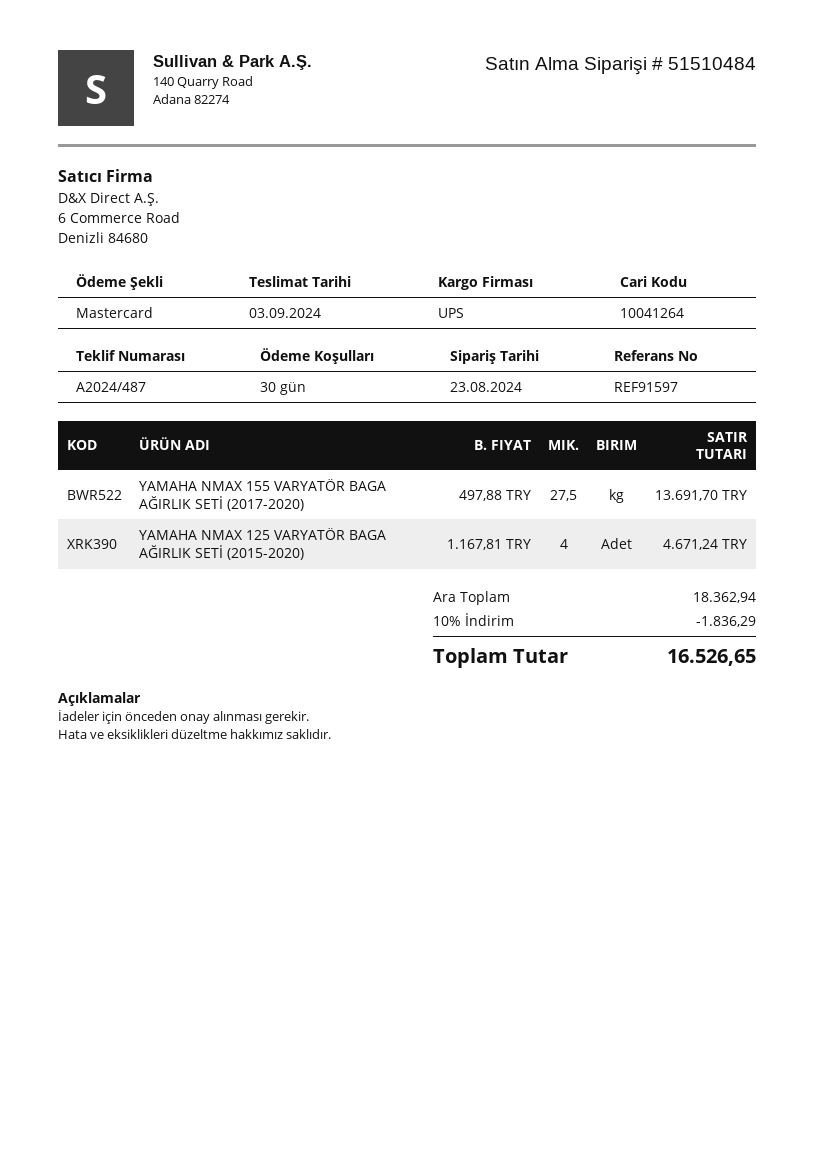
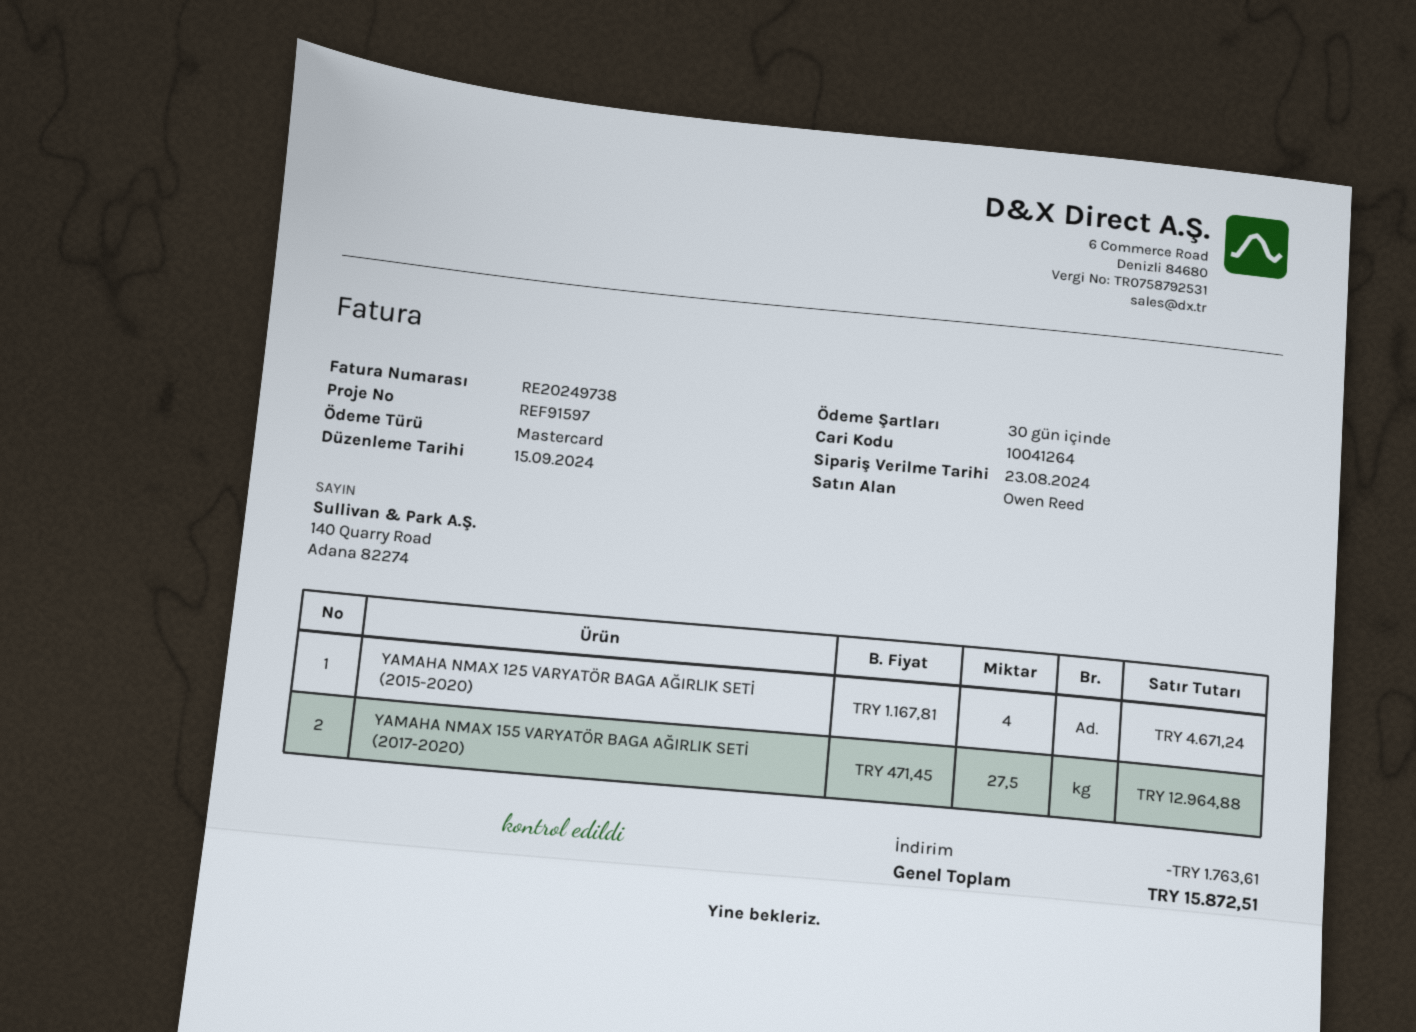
YAMAHA NMAX 155 VARYATÖR BAGA AĞIRLIK SETİ (2017-2020): 27.5 x 497.88 = 13691.70 -> 27.5 x 471.45 = 12964.88
discount: 1836.29 -> 1763.61
total: 16526.65 -> 15872.51

